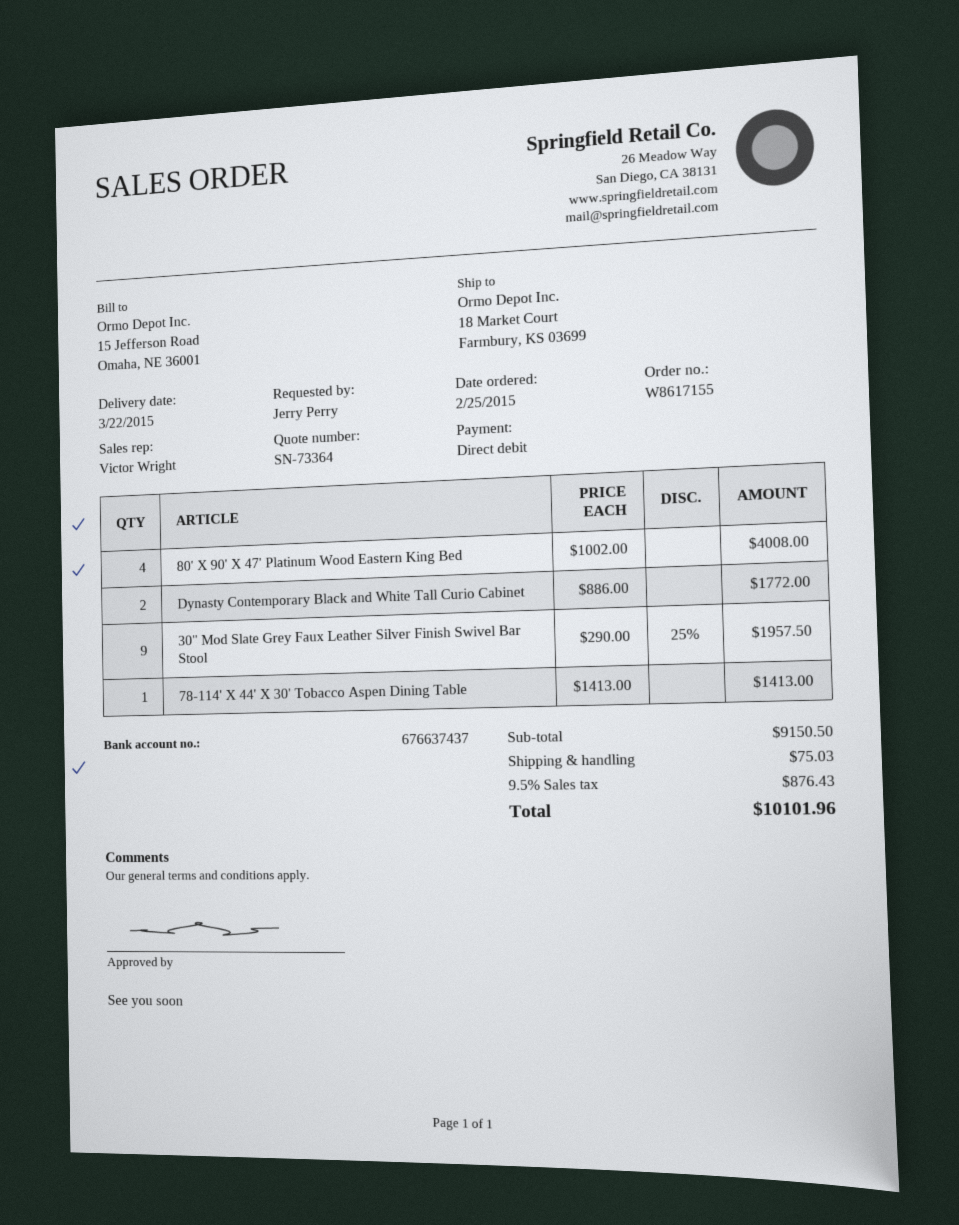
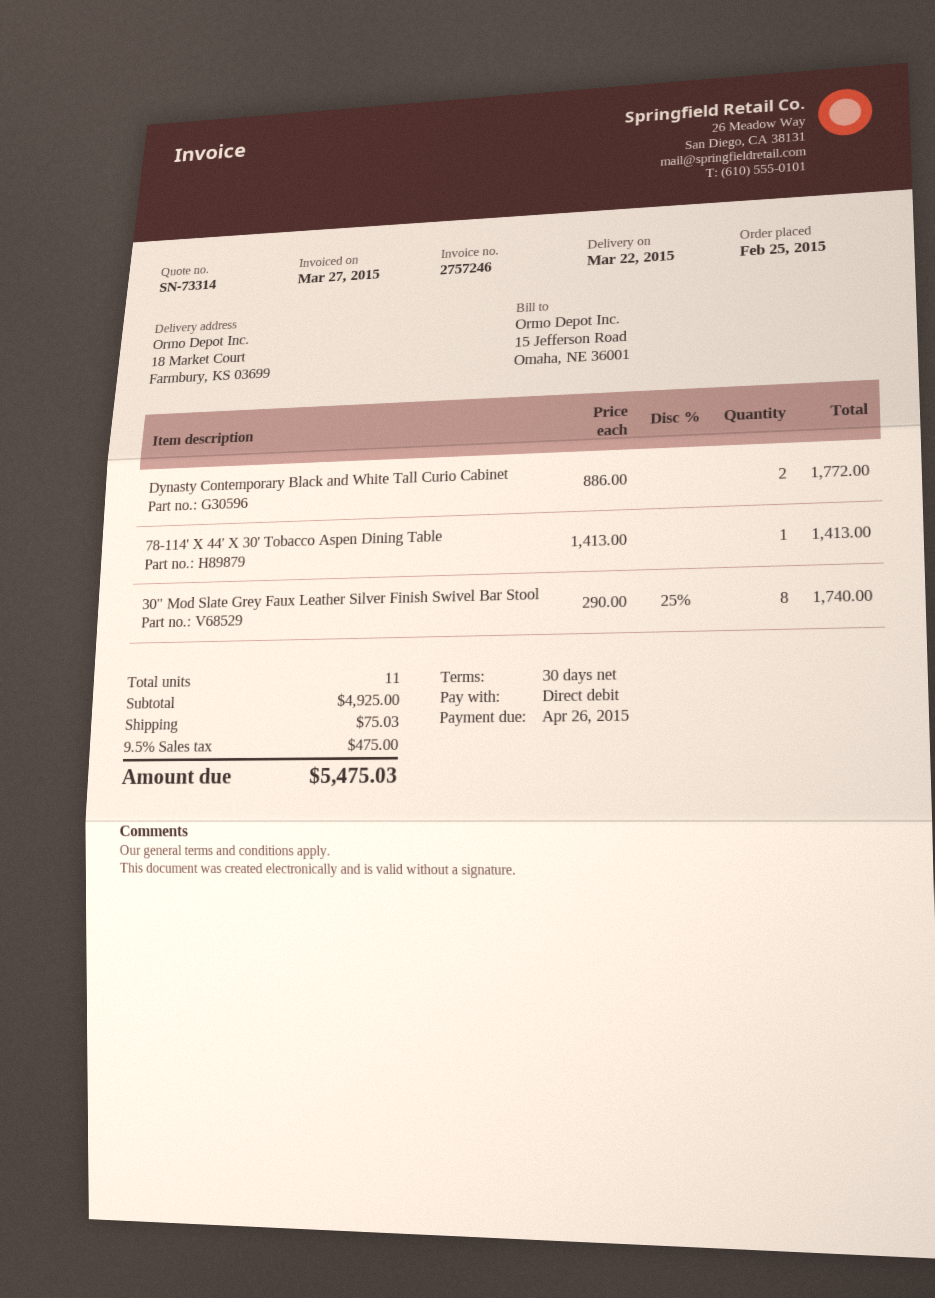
quote number: SN-73364 -> SN-73314
80' X 90' X 47' Platinum Wood Eastern King Bed: 4 x 1002.00 = 4008.00 -> none
30" Mod Slate Grey Faux Leather Silver Finish Swivel Bar Stool: 9 x 290.00 - 25% = 1957.50 -> 8 x 290.00 - 25% = 1740.00
subtotal: 9150.50 -> 4925.00
tax: 9.5% = 876.43 -> 9.5% = 475.00
total: 10101.96 -> 5475.03

